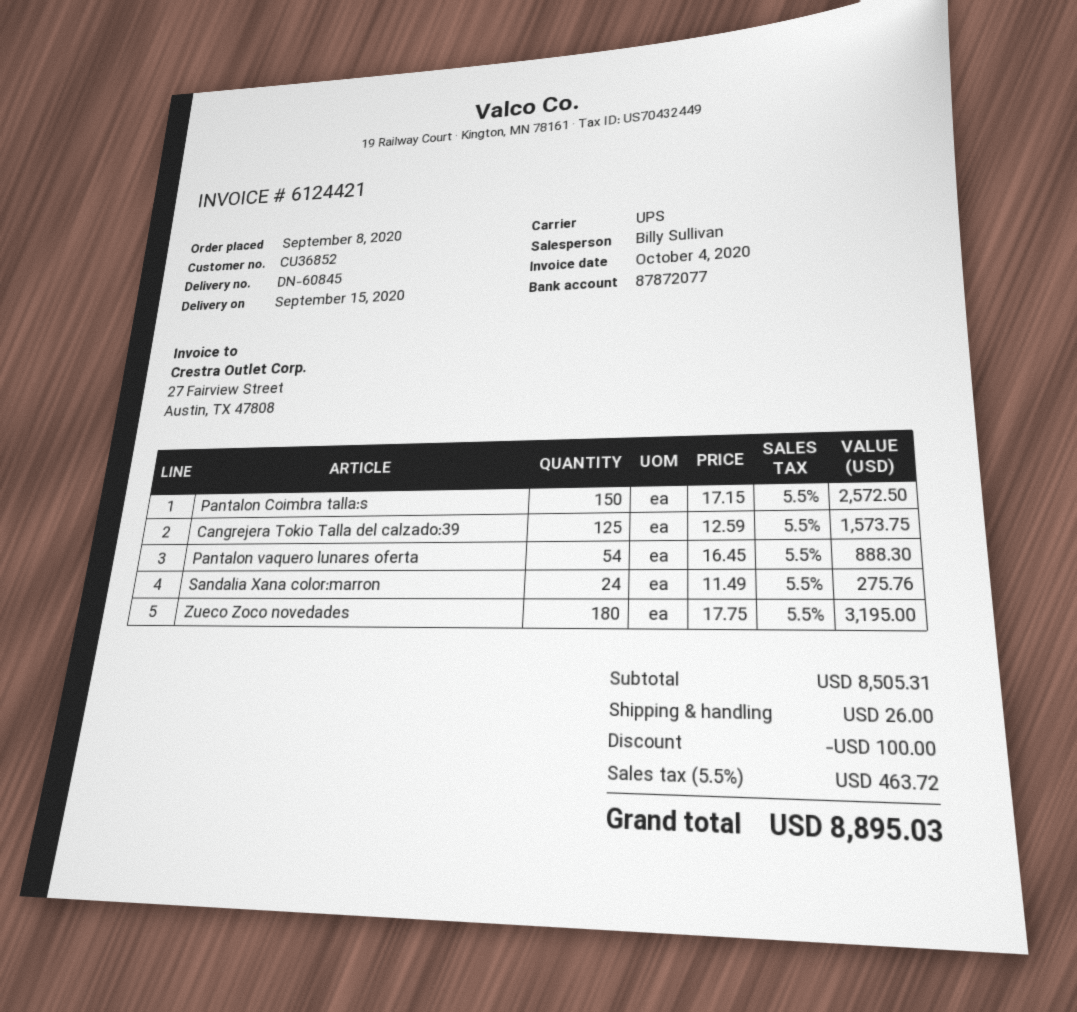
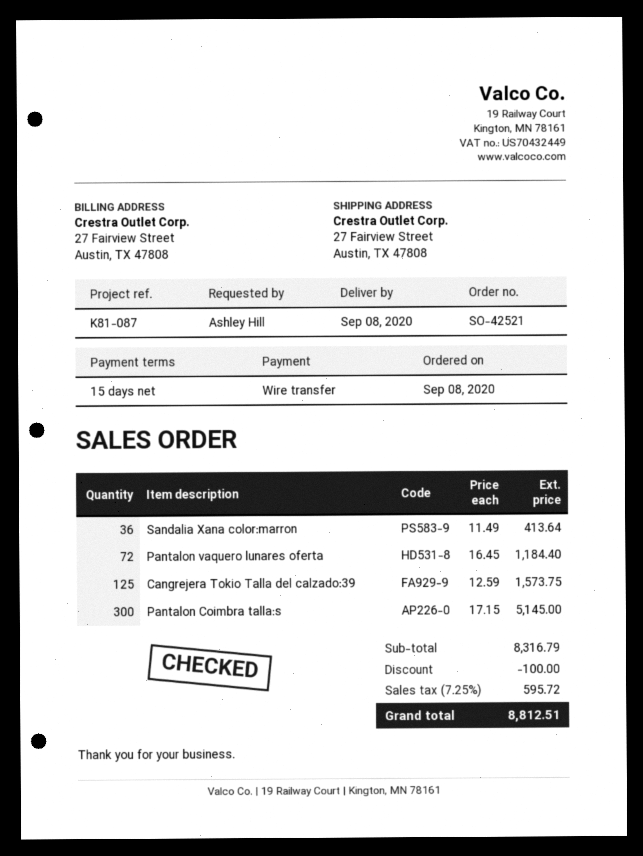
delivery date: 2020-09-15 -> 2020-09-08
Pantalon Coimbra talla:s: 150 x 17.15 = 2572.50 -> 300 x 17.15 = 5145.00
Pantalon vaquero lunares oferta: 54 x 16.45 = 888.30 -> 72 x 16.45 = 1184.40
Sandalia Xana color:marron: 24 x 11.49 = 275.76 -> 36 x 11.49 = 413.64
Zueco Zoco novedades: 180 x 17.75 = 3195.00 -> none
subtotal: 8505.31 -> 8316.79
shipping: 26.00 -> none
tax: 5.5% = 463.72 -> 7.25% = 595.72
total: 8895.03 -> 8812.51

